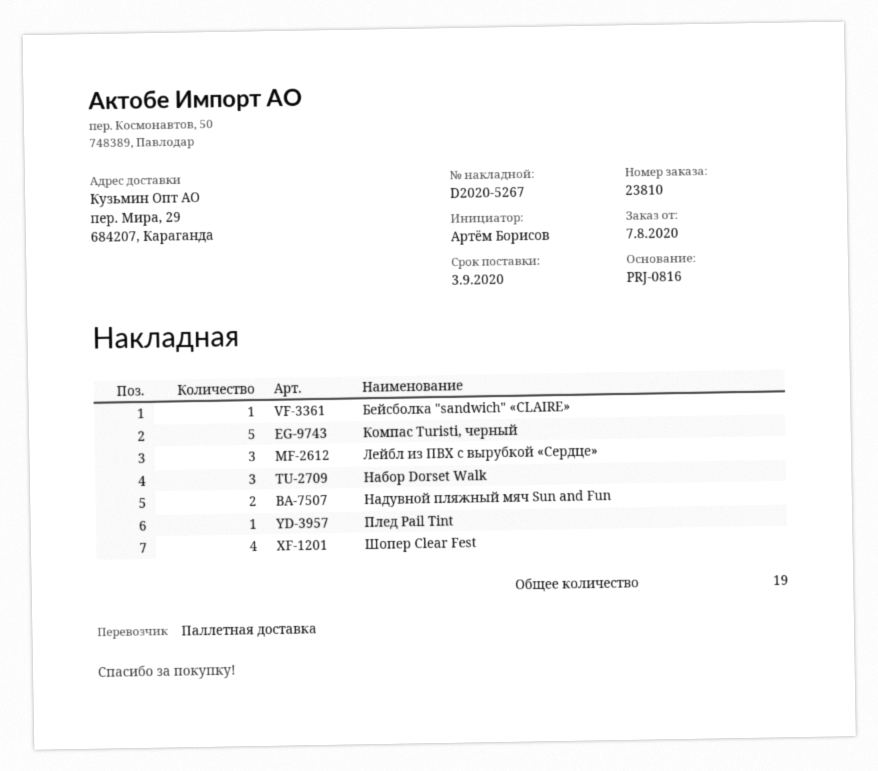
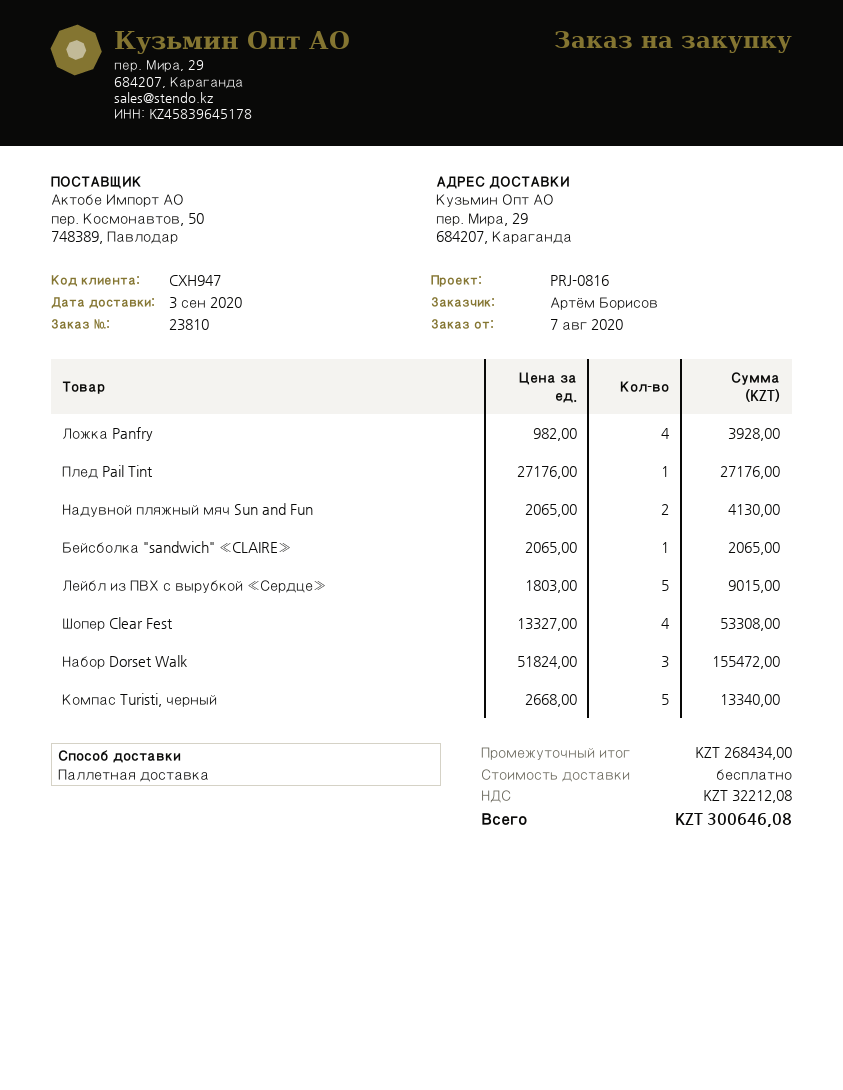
Лейбл из ПВХ с вырубкой «Сердце»: 3 -> 5
Ложка Panfry: none -> 4

